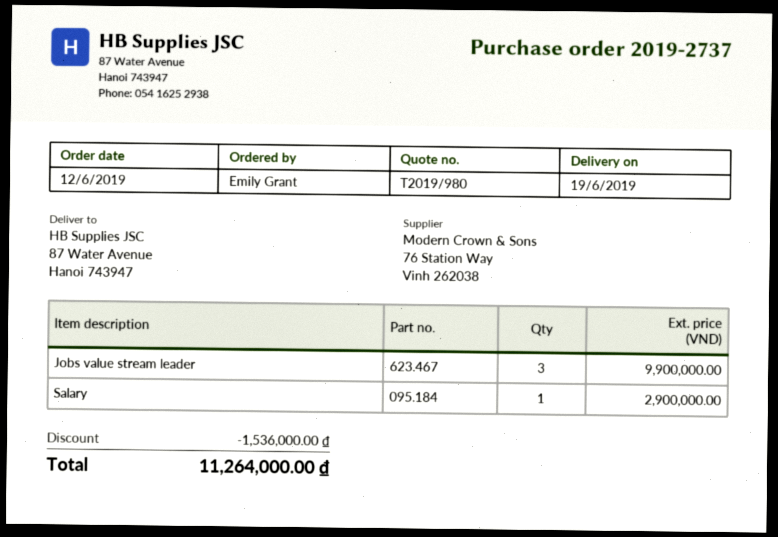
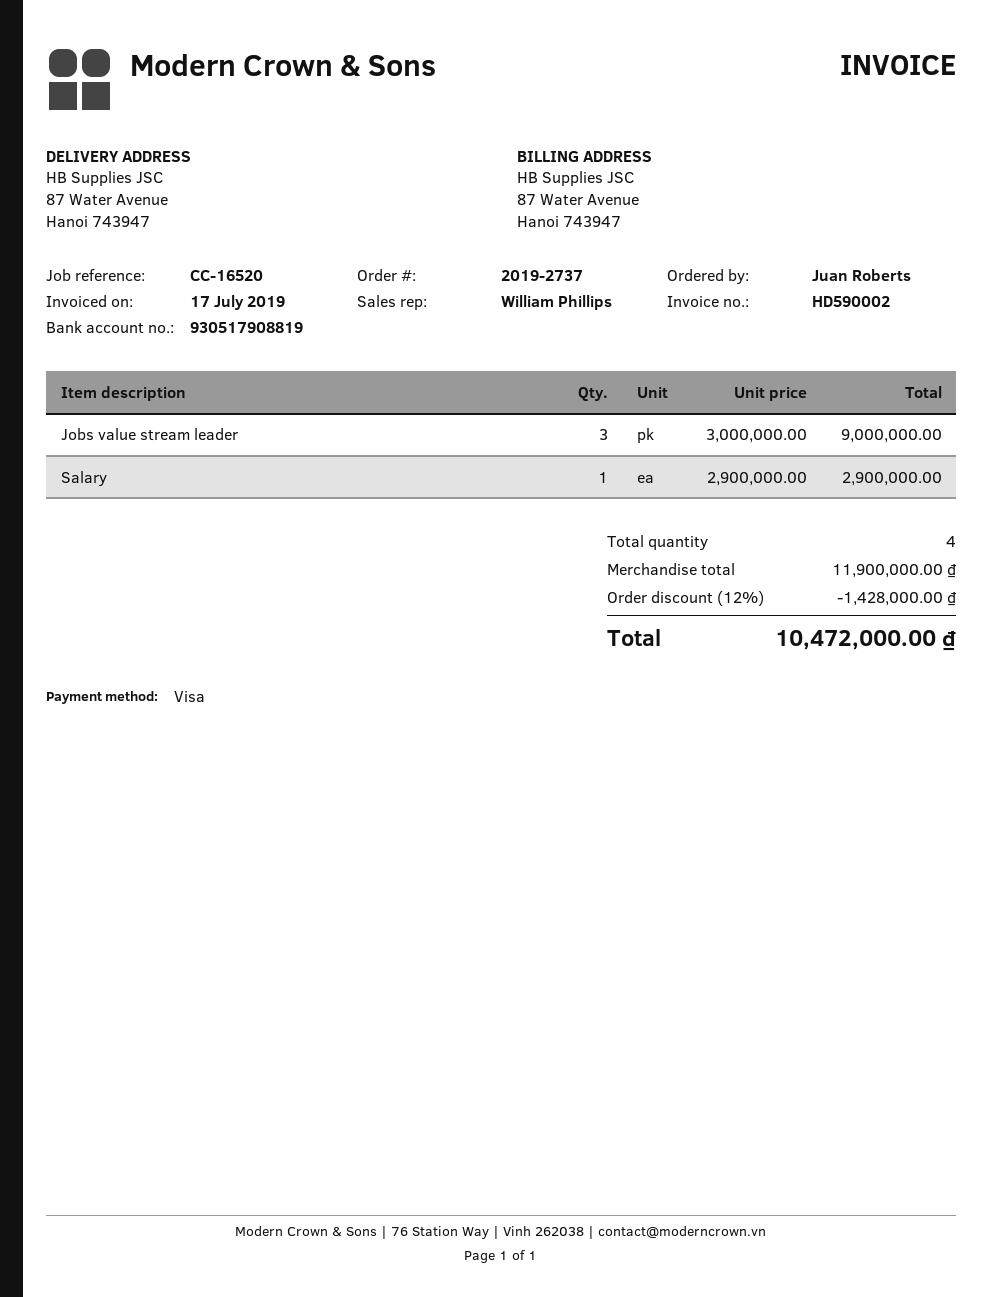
ordered by: Emily Grant -> Juan Roberts
Jobs value stream leader: 3 for 9900000.00 -> 3 for 9000000.00
discount: 1536000.00 -> 1428000.00
total: 11264000.00 -> 10472000.00

